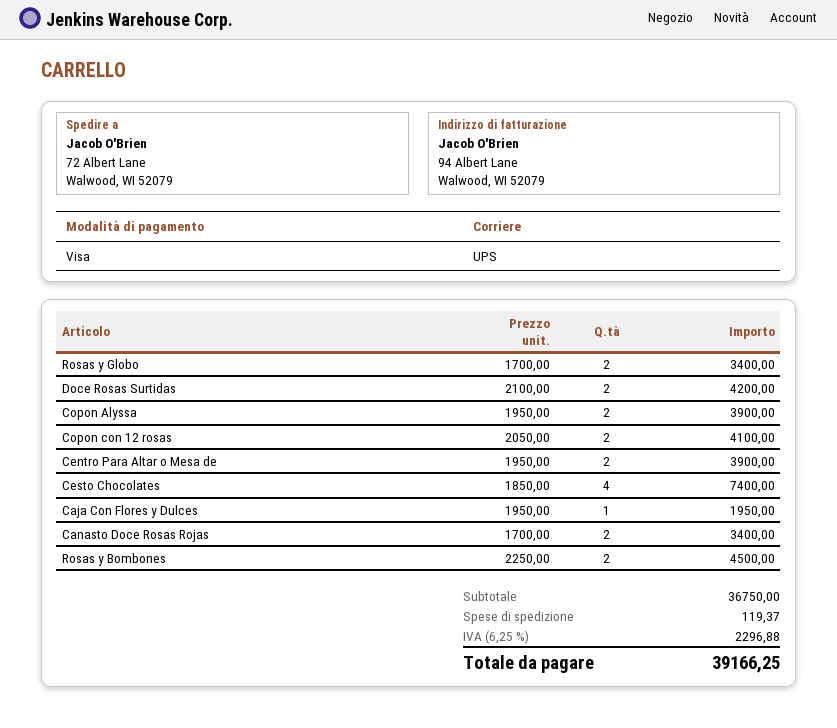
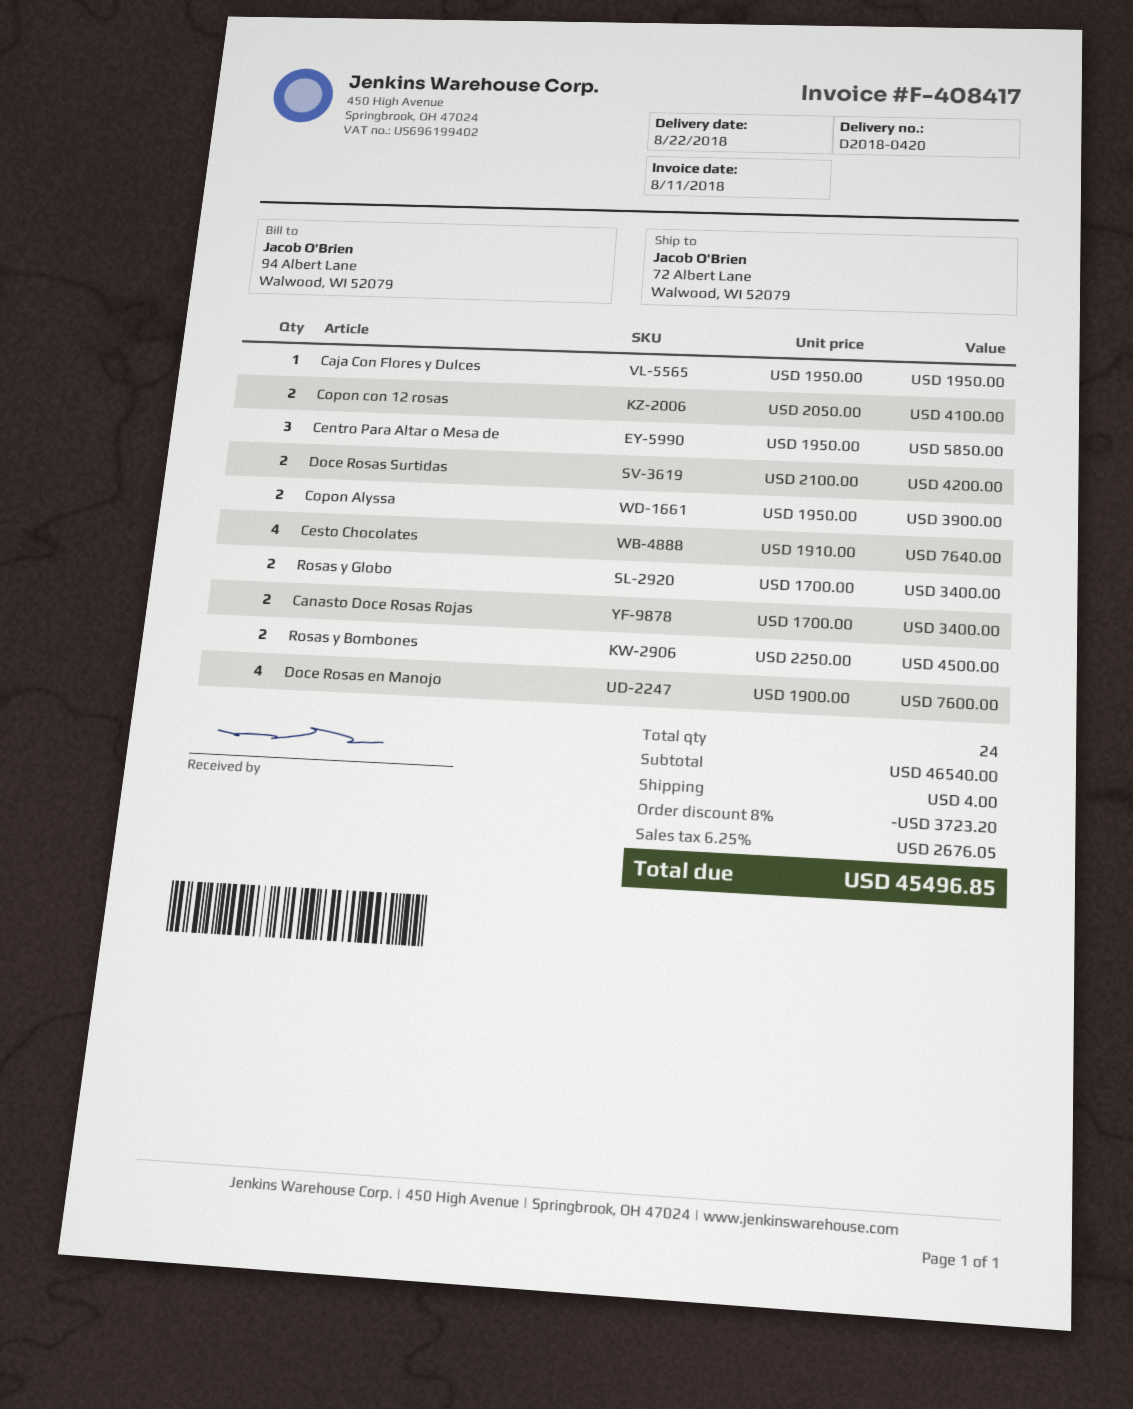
Centro Para Altar o Mesa de: 2 x 1950.00 = 3900.00 -> 3 x 1950.00 = 5850.00
Cesto Chocolates: 4 x 1850.00 = 7400.00 -> 4 x 1910.00 = 7640.00
Doce Rosas en Manojo: none -> 4 x 1900.00 = 7600.00
subtotal: 36750.00 -> 46540.00
discount: none -> 8% = 3723.20
shipping: 119.37 -> 4.00
tax: 6.25% = 2296.88 -> 6.25% = 2676.05
total: 39166.25 -> 45496.85

